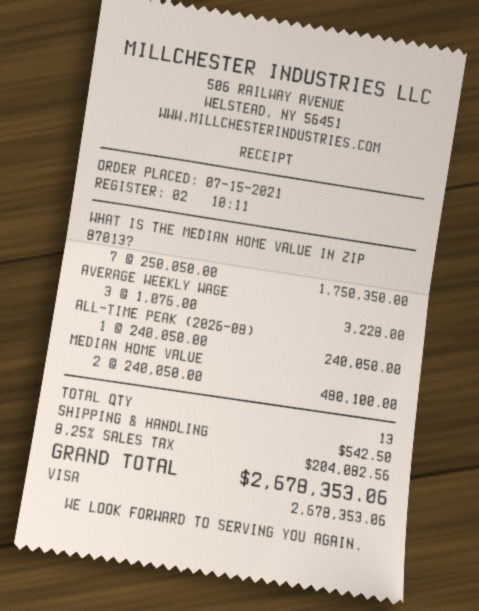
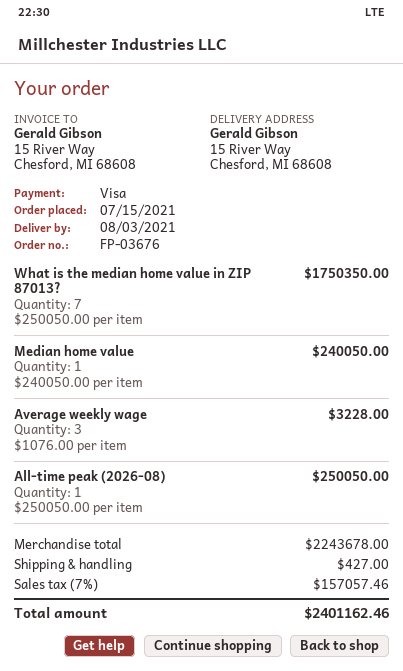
ALL-TIME PEAK (2026-08): 1 x 240050.00 = 240050.00 -> 1 x 250050.00 = 250050.00
MEDIAN HOME VALUE: 2 x 240050.00 = 480100.00 -> 1 x 240050.00 = 240050.00
shipping: 542.50 -> 427.00
tax: 8.25% = 204082.56 -> 7% = 157057.46
total: 2678353.06 -> 2401162.46

